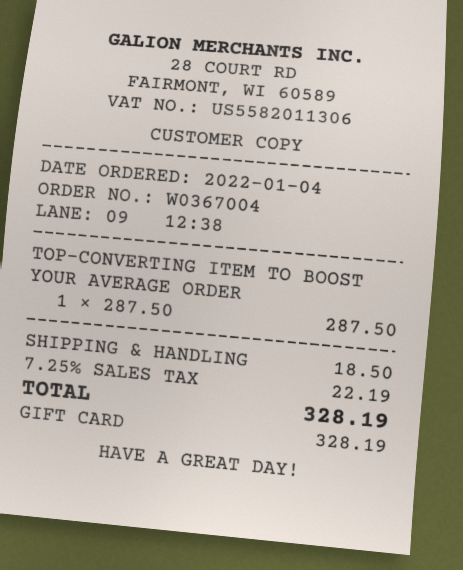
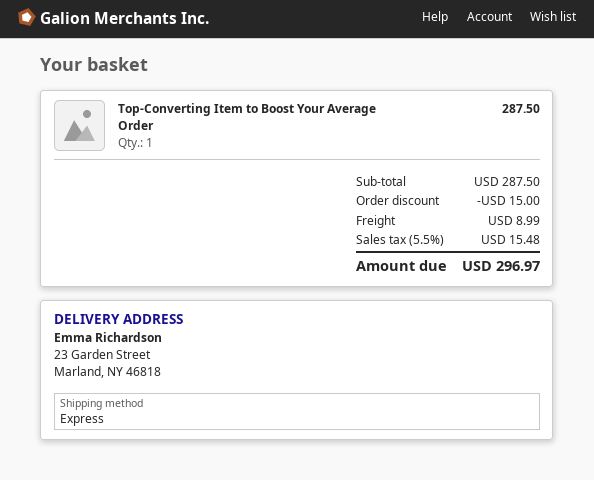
discount: none -> 15.00
shipping: 18.50 -> 8.99
tax: 7.25% = 22.19 -> 5.5% = 15.48
total: 328.19 -> 296.97

